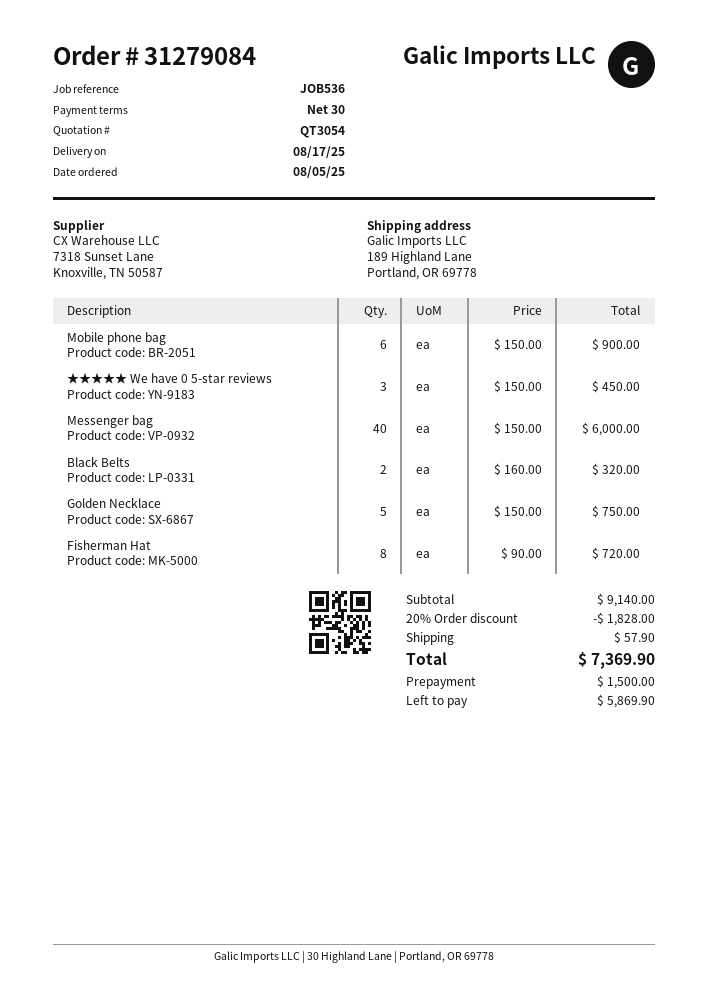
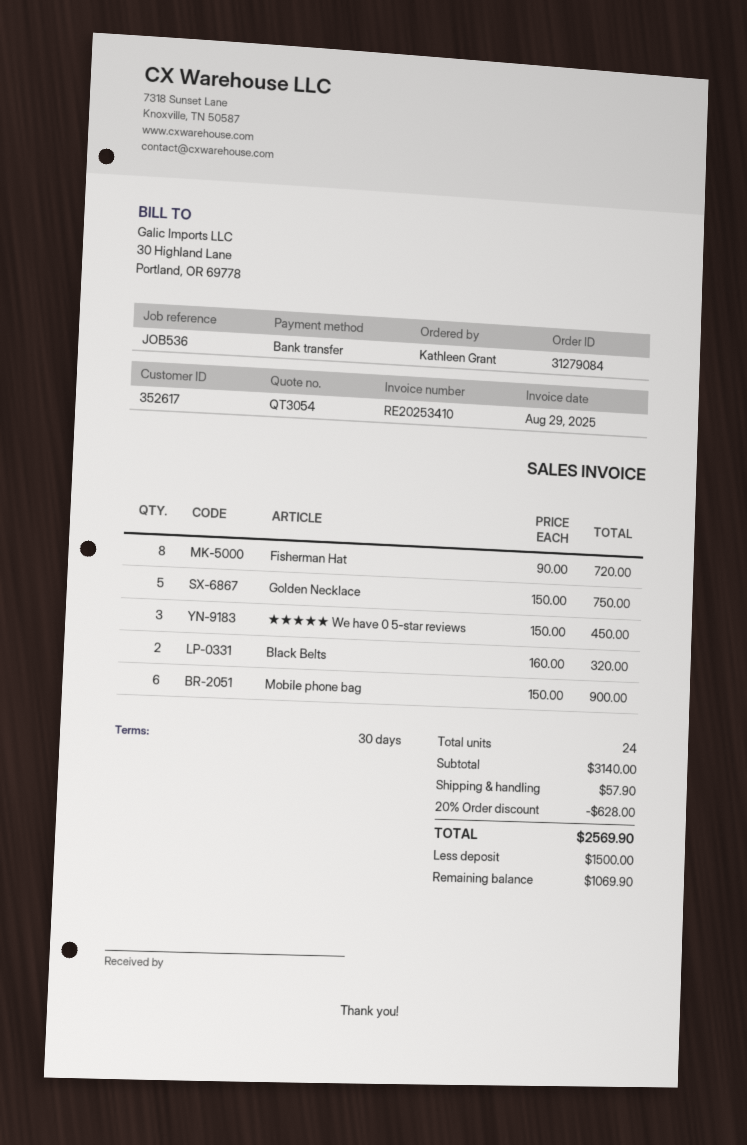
Messenger bag: 40 x 150.00 = 6000.00 -> none
subtotal: 9140.00 -> 3140.00
discount: 20% = 1828.00 -> 20% = 628.00
total: 7369.90 -> 2569.90
balance: 5869.90 -> 1069.90

